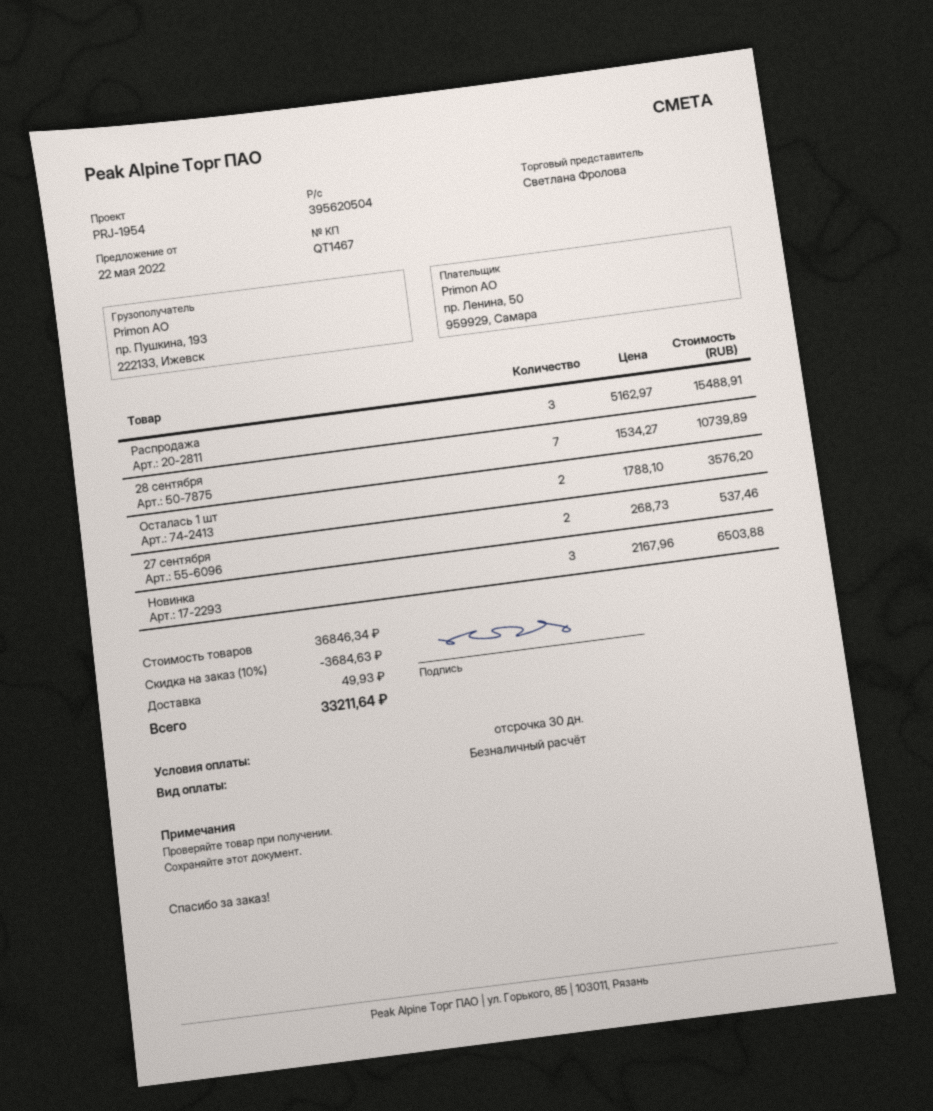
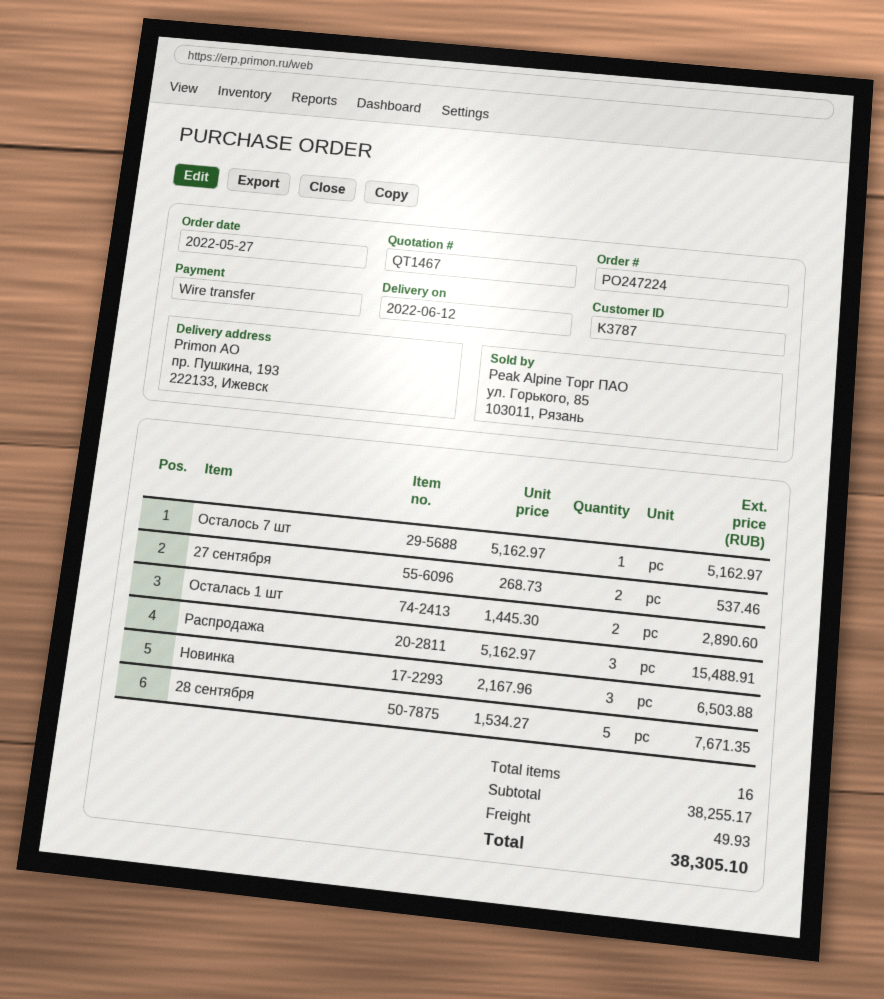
28 сентября: 7 x 1534.27 = 10739.89 -> 5 x 1534.27 = 7671.35
Осталась 1 шт: 2 x 1788.10 = 3576.20 -> 2 x 1445.30 = 2890.60
Осталось 7 шт: none -> 1 x 5162.97 = 5162.97
subtotal: 36846.34 -> 38255.17
discount: 10% = 3684.63 -> none
total: 33211.64 -> 38305.10

